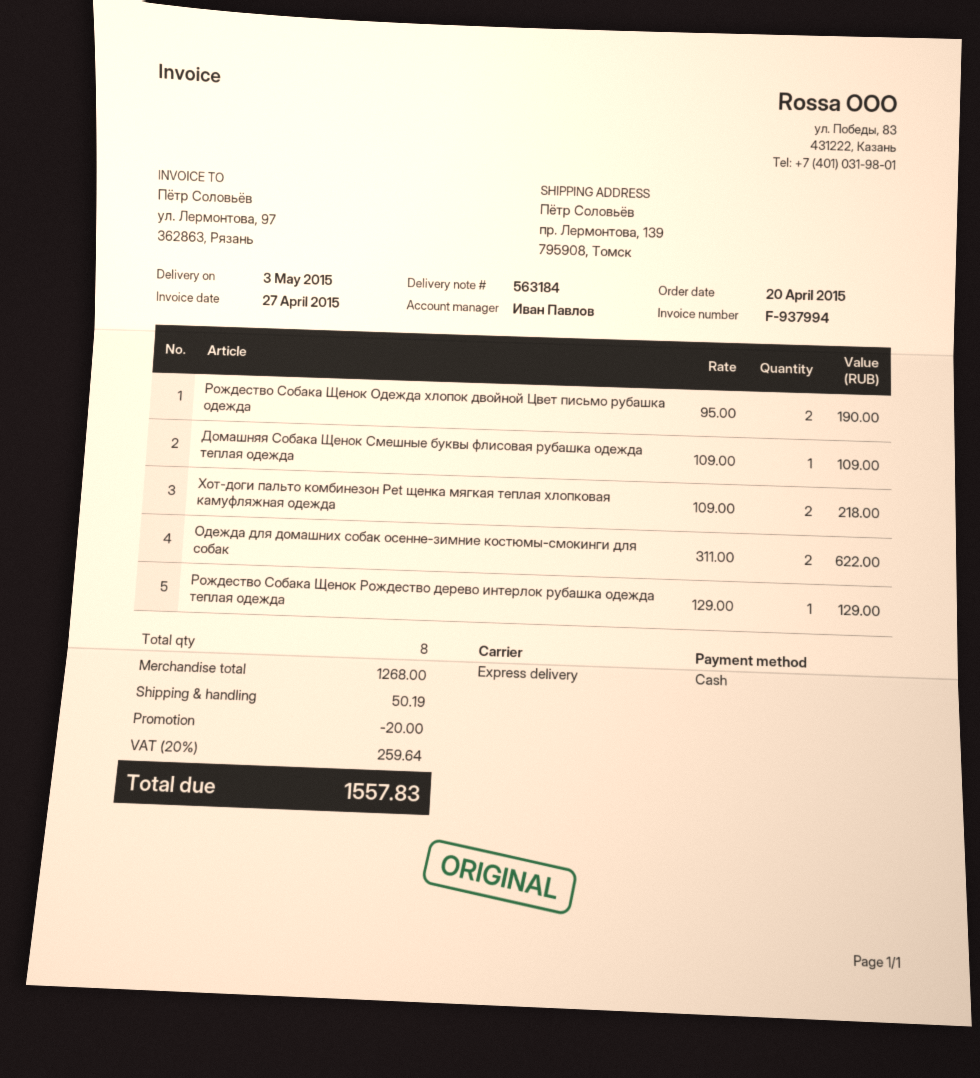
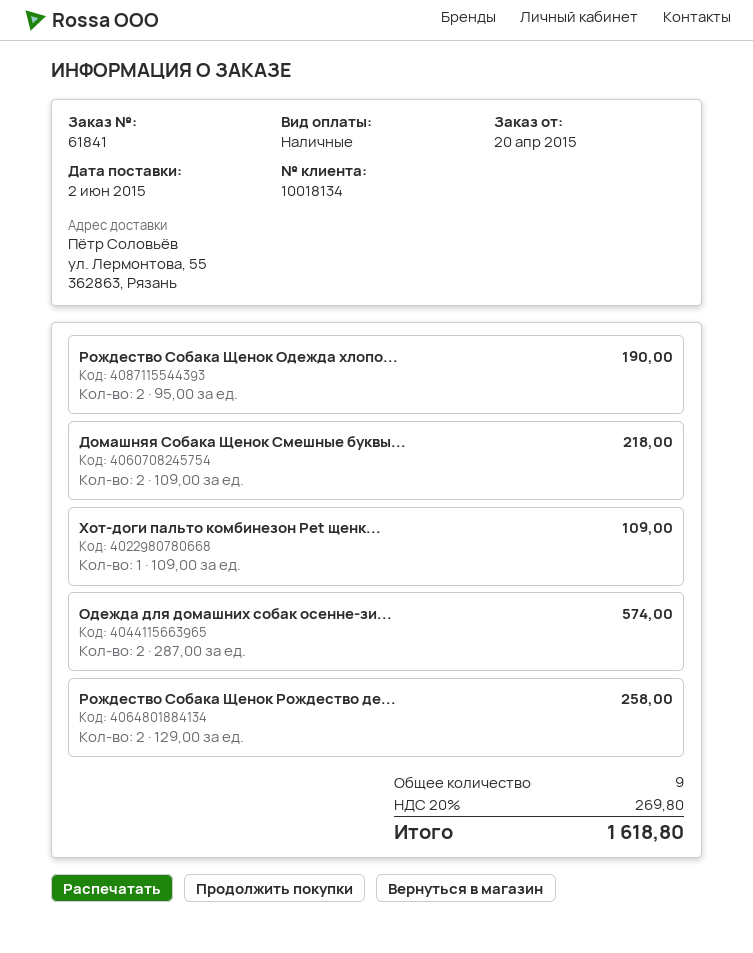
delivery date: 2015-05-03 -> 2015-06-02
ship to: пр. Лермонтова, 139, 795908, Томск -> ул. Лермонтова, 55, 362863, Рязань
Домашняя Собака Щенок Смешные буквы флисовая рубашка одежда теплая одежда: 1 x 109.00 = 109.00 -> 2 x 109.00 = 218.00
Хот-доги пальто комбинезон Pet щенка мягкая теплая хлопковая камуфляжная одежда: 2 x 109.00 = 218.00 -> 1 x 109.00 = 109.00
Одежда для домашних собак осенне-зимние костюмы-смокинги для собак: 2 x 311.00 = 622.00 -> 2 x 287.00 = 574.00
Рождество Собака Щенок Рождество дерево интерлок рубашка одежда теплая одежда: 1 x 129.00 = 129.00 -> 2 x 129.00 = 258.00
total quantity: 8 -> 9
discount: 20.00 -> none
shipping: 50.19 -> none
tax: 20% = 259.64 -> 20% = 269.80
total: 1557.83 -> 1618.80

